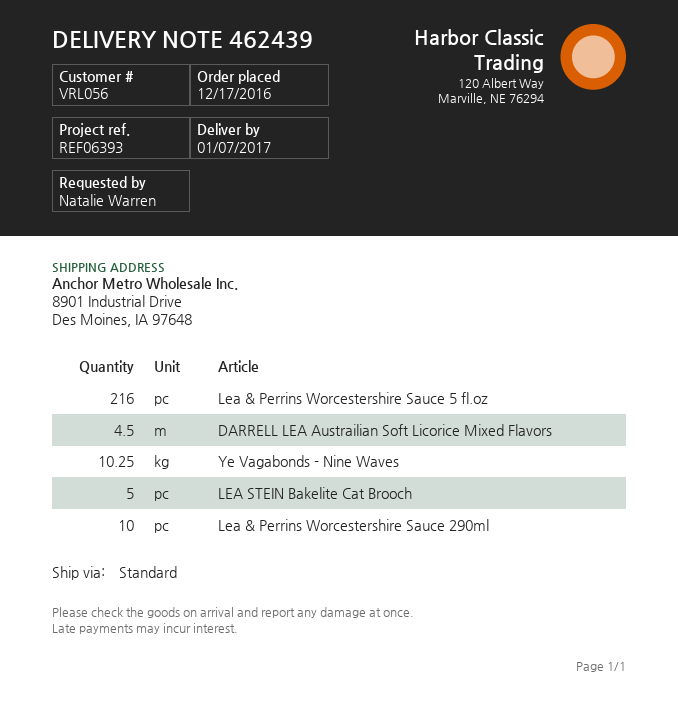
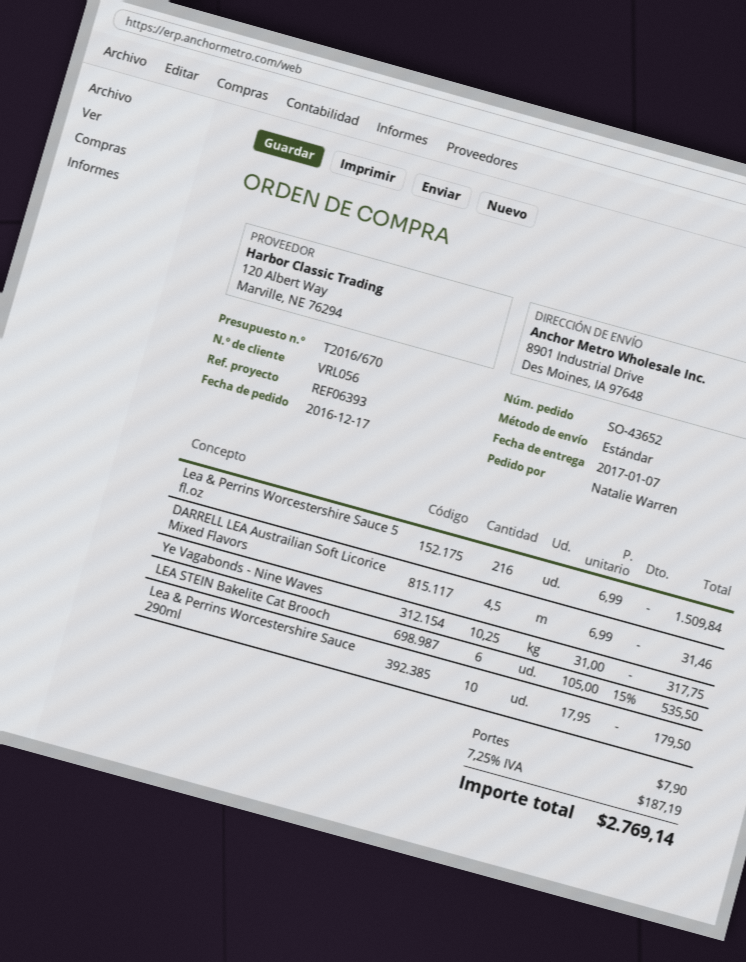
LEA STEIN Bakelite Cat Brooch: 5 -> 6

